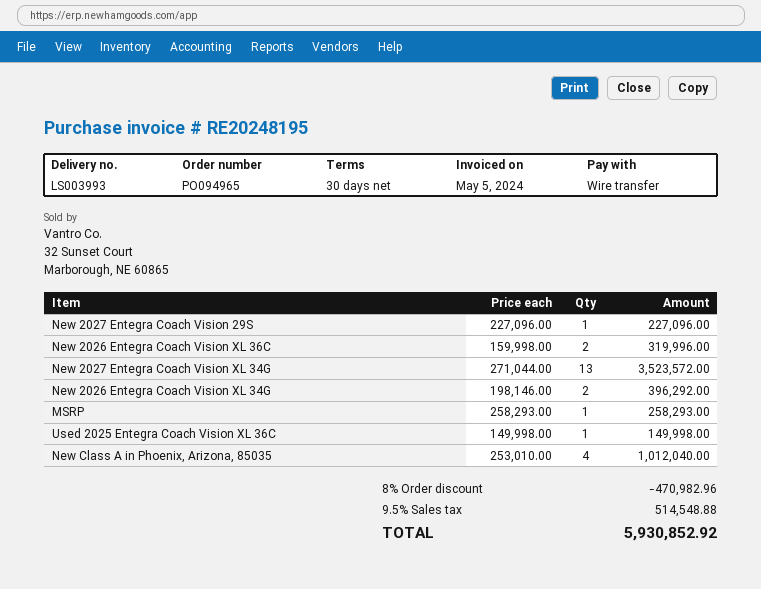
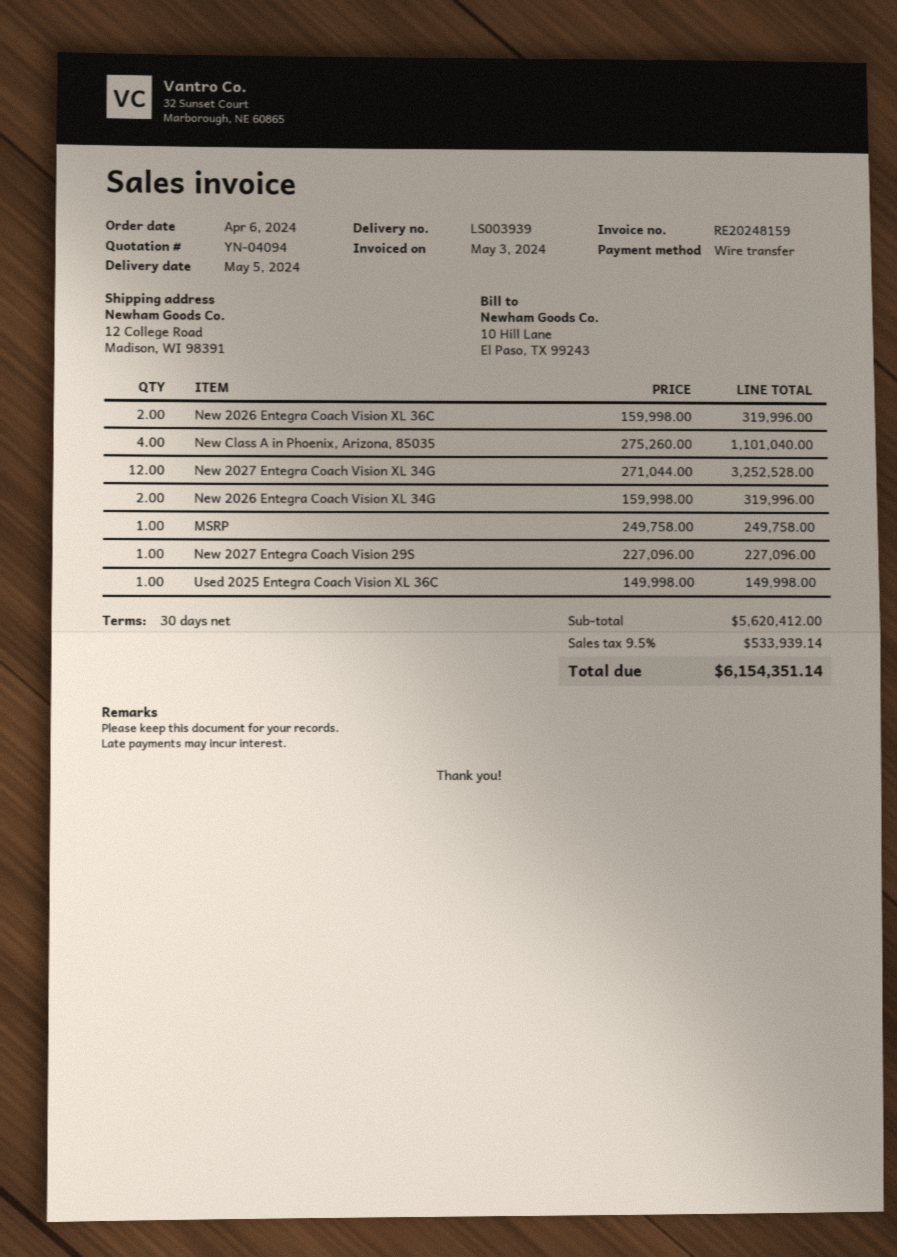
delivery note number: LS003993 -> LS003939
invoice number: RE20248195 -> RE20248159
invoice date: 2024-05-05 -> 2024-05-03
New 2027 Entegra Coach Vision XL 34G: 13 x 271044.00 = 3523572.00 -> 12 x 271044.00 = 3252528.00
New 2026 Entegra Coach Vision XL 34G: 2 x 198146.00 = 396292.00 -> 2 x 159998.00 = 319996.00
MSRP: 1 x 258293.00 = 258293.00 -> 1 x 249758.00 = 249758.00
New Class A in Phoenix, Arizona, 85035: 4 x 253010.00 = 1012040.00 -> 4 x 275260.00 = 1101040.00
discount: 8% = 470982.96 -> none
tax: 9.5% = 514548.88 -> 9.5% = 533939.14
total: 5930852.92 -> 6154351.14

